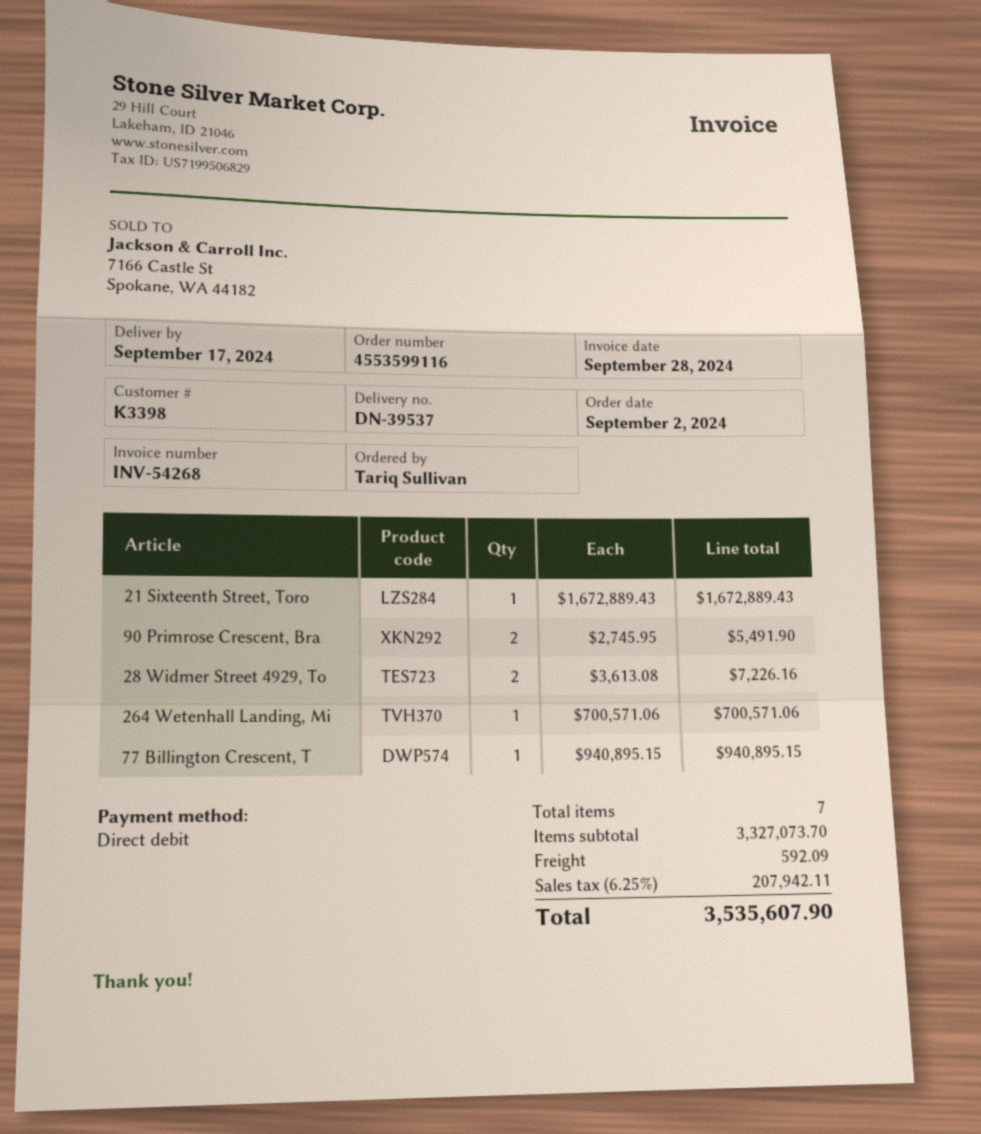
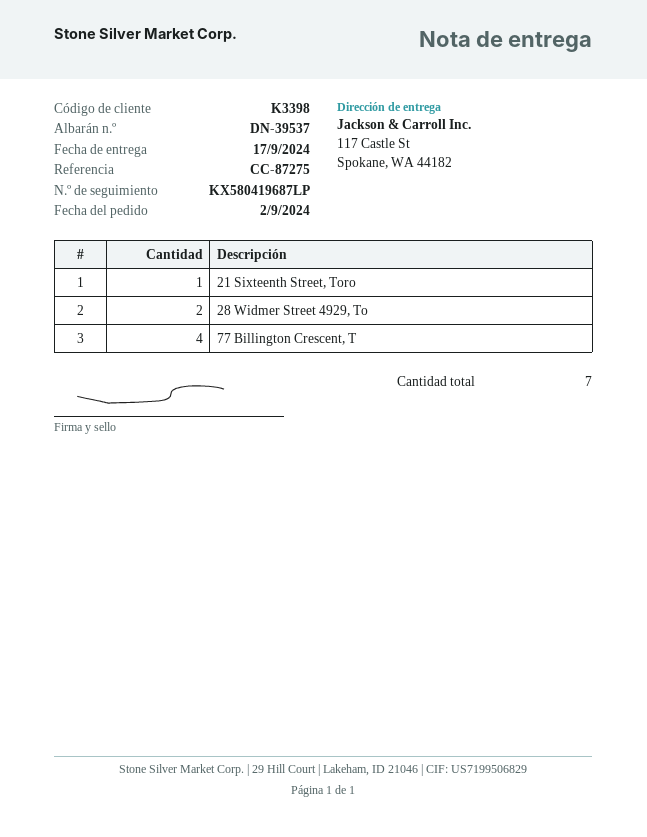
90 Primrose Crescent, Bra: 2 -> none
264 Wetenhall Landing, Mi: 1 -> none
77 Billington Crescent, T: 1 -> 4

